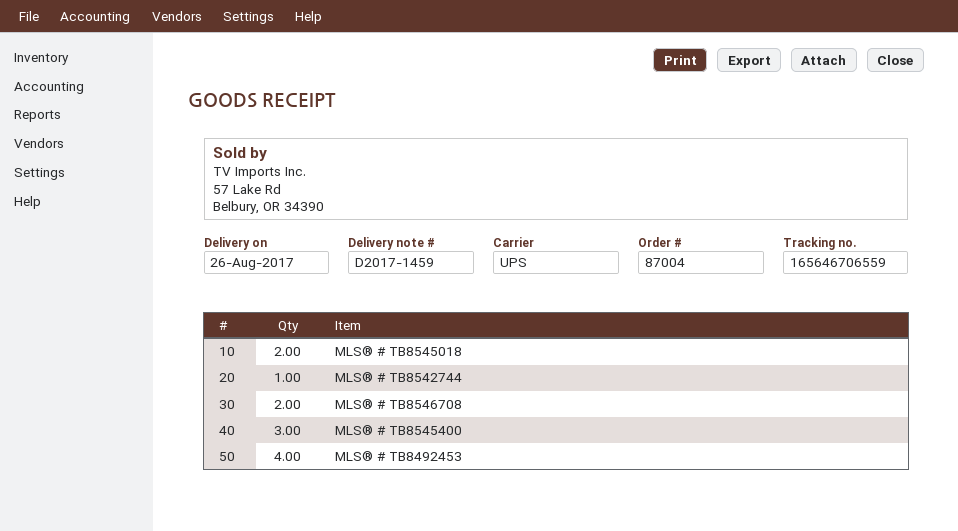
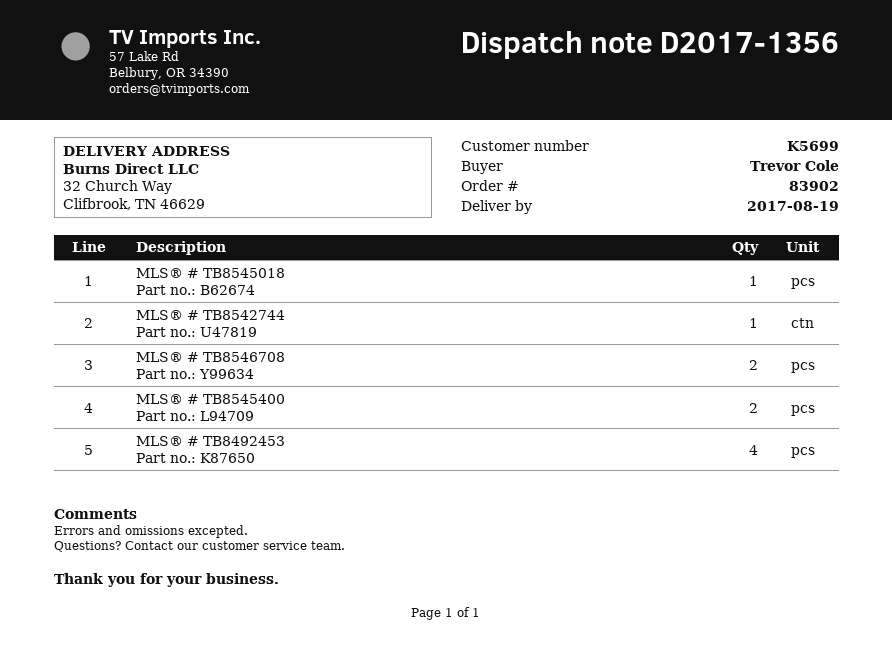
order number: 87004 -> 83902
delivery note number: D2017-1459 -> D2017-1356
delivery date: 2017-08-26 -> 2017-08-19
MLS® # TB8545018: 2 -> 1
MLS® # TB8545400: 3 -> 2

